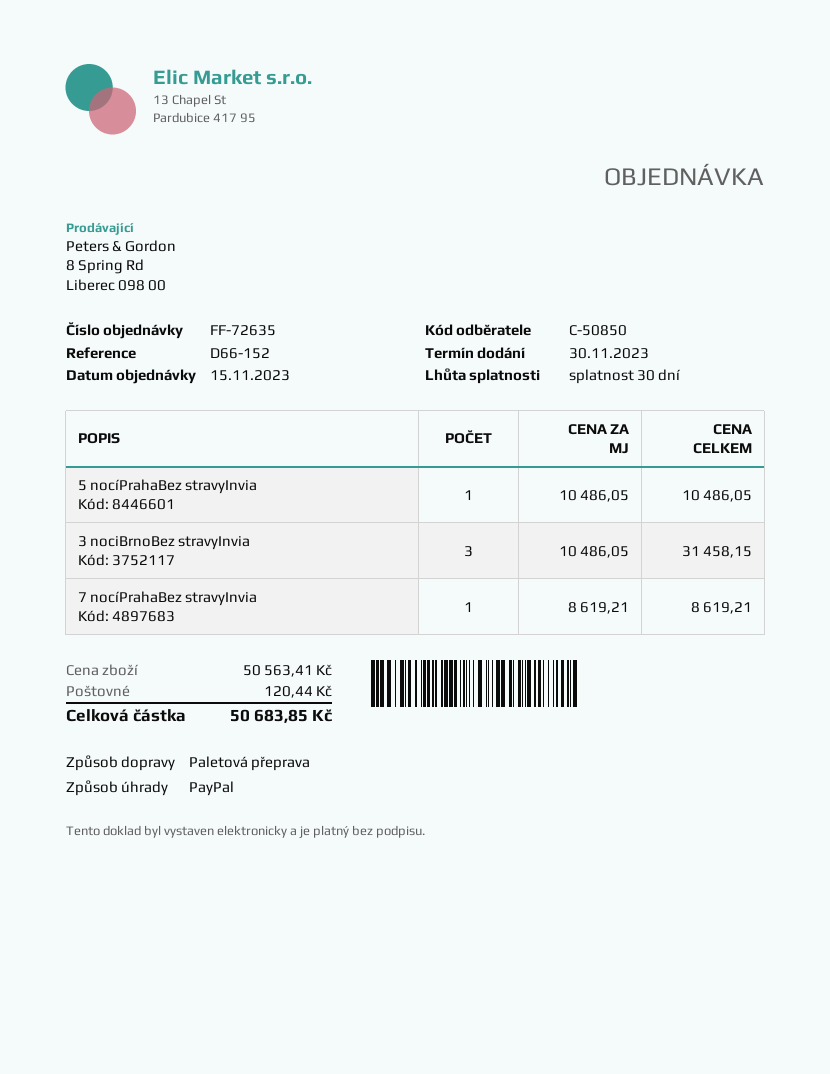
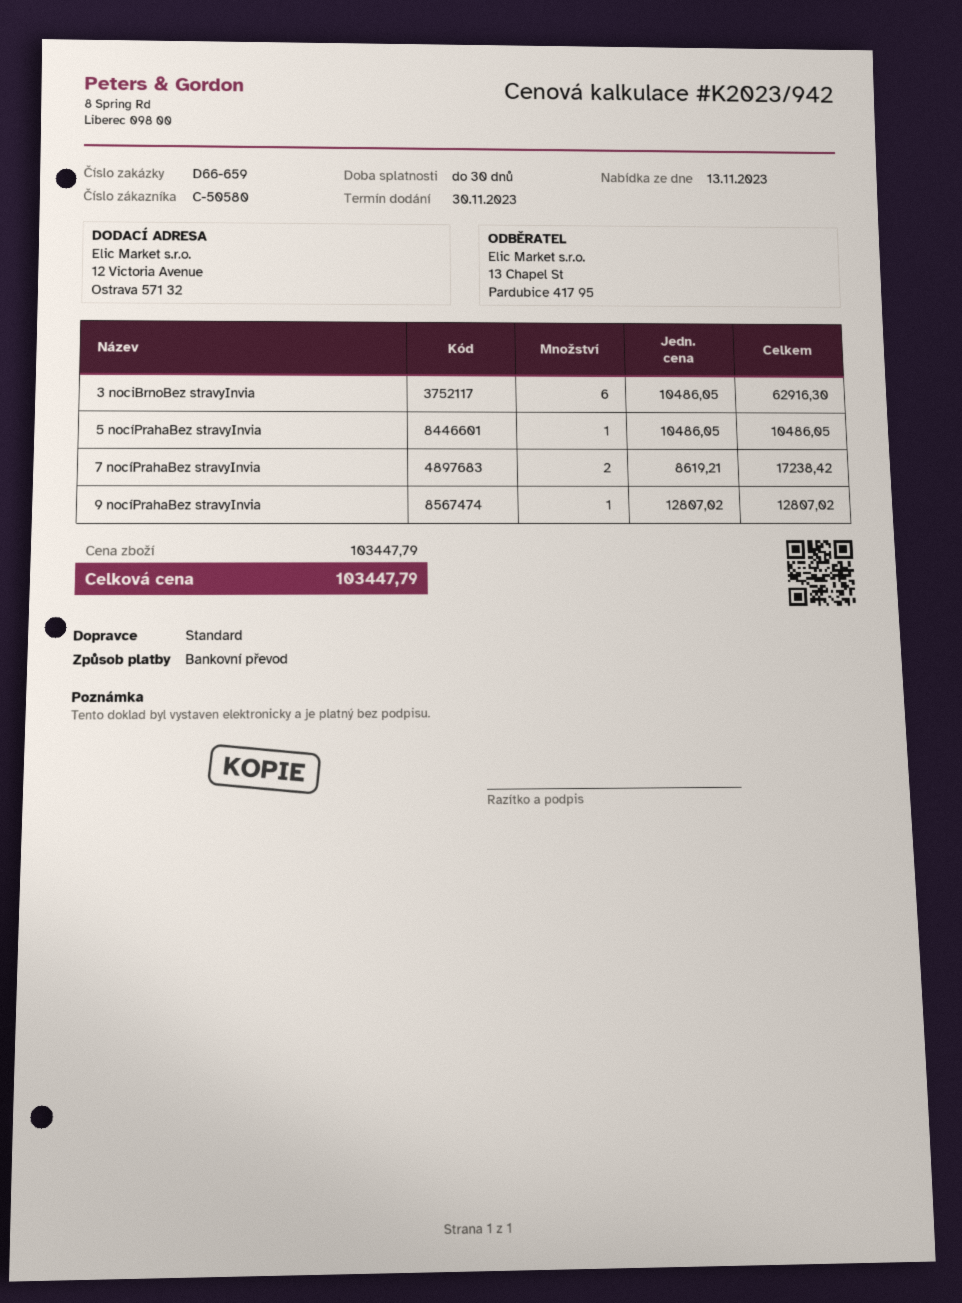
customer number: C-50850 -> C-50580
reference: D66-152 -> D66-659
payment method: PayPal -> bank transfer
shipping method: pallet freight -> standard
3 nociBrnoBez stravyInvia: 3 x 10486.05 = 31458.15 -> 6 x 10486.05 = 62916.30
7 nocíPrahaBez stravyInvia: 1 x 8619.21 = 8619.21 -> 2 x 8619.21 = 17238.42
9 nocíPrahaBez stravyInvia: none -> 1 x 12807.02 = 12807.02
subtotal: 50563.41 -> 103447.79
shipping: 120.44 -> none
total: 50683.85 -> 103447.79

